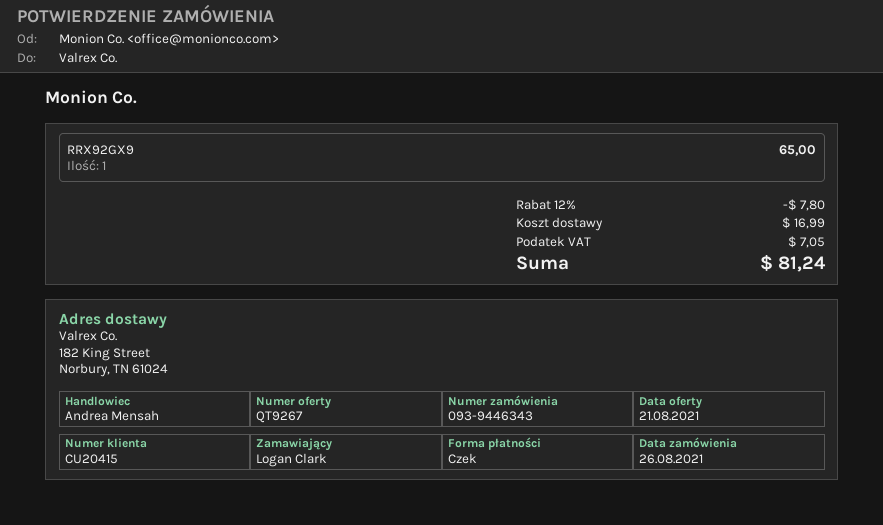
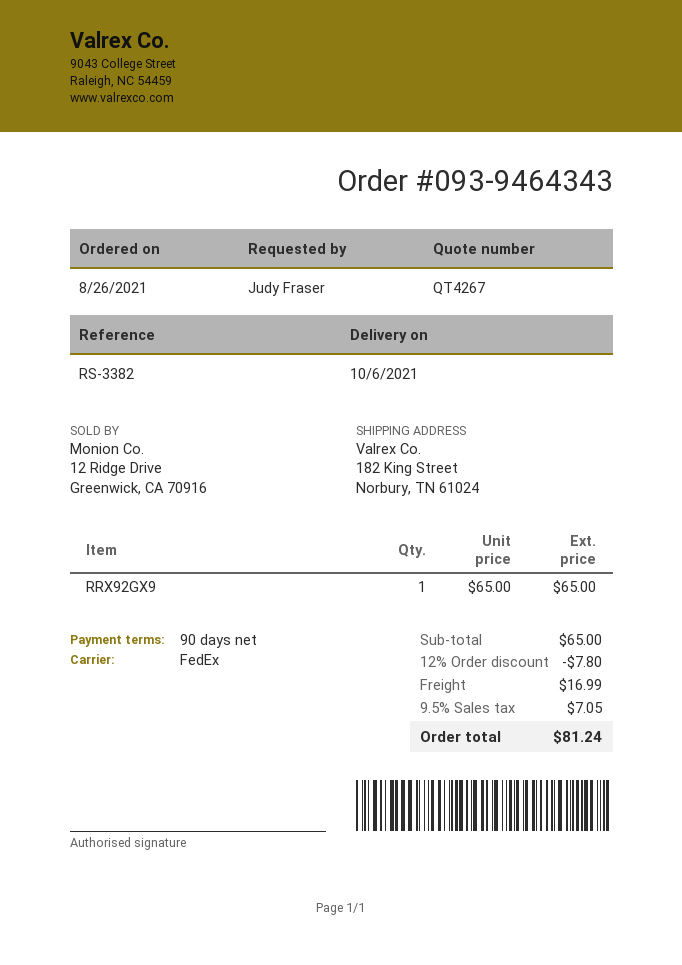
quote number: QT9267 -> QT4267
order number: 093-9446343 -> 093-9464343
ordered by: Logan Clark -> Judy Fraser

